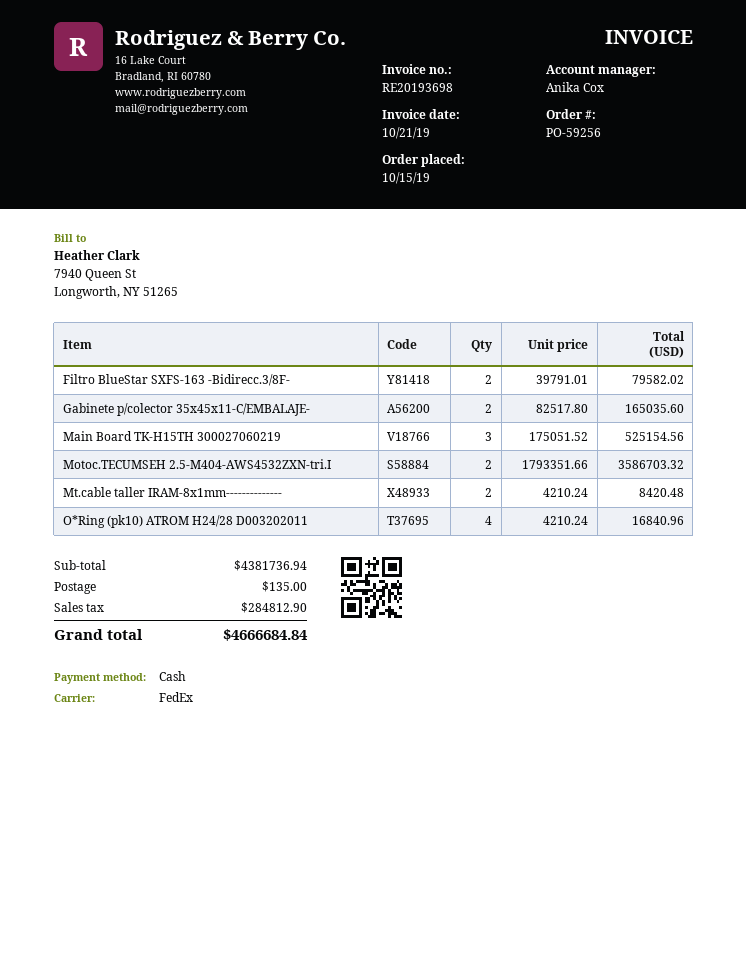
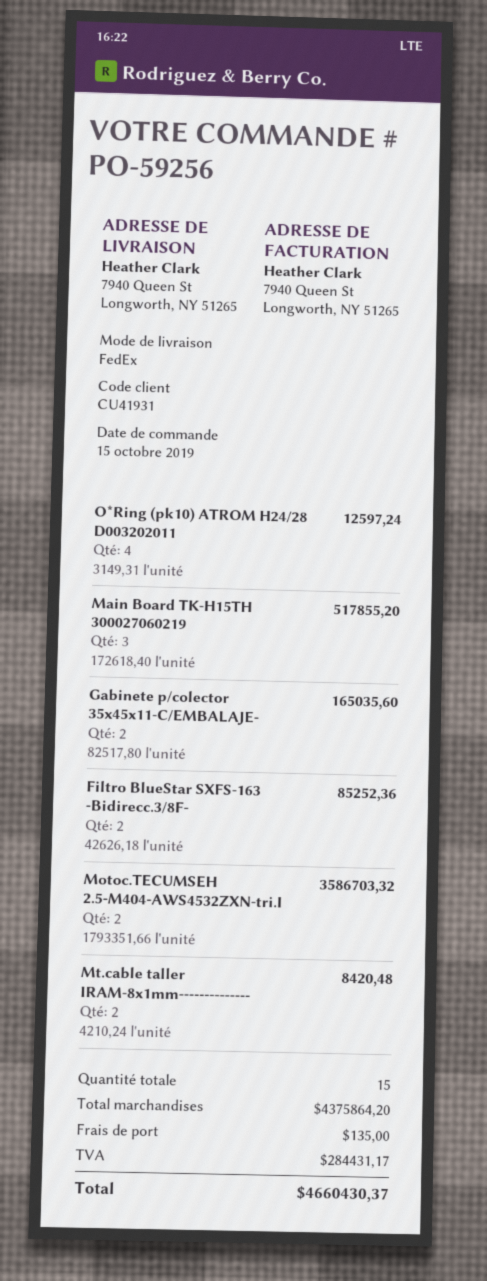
Filtro BlueStar SXFS-163 -Bidirecc.3/8F-: 2 x 39791.01 = 79582.02 -> 2 x 42626.18 = 85252.36
Main Board TK-H15TH 300027060219: 3 x 175051.52 = 525154.56 -> 3 x 172618.40 = 517855.20
O*Ring (pk10) ATROM H24/28 D003202011: 4 x 4210.24 = 16840.96 -> 4 x 3149.31 = 12597.24
subtotal: 4381736.94 -> 4375864.20
tax: 284812.90 -> 284431.17
total: 4666684.84 -> 4660430.37

